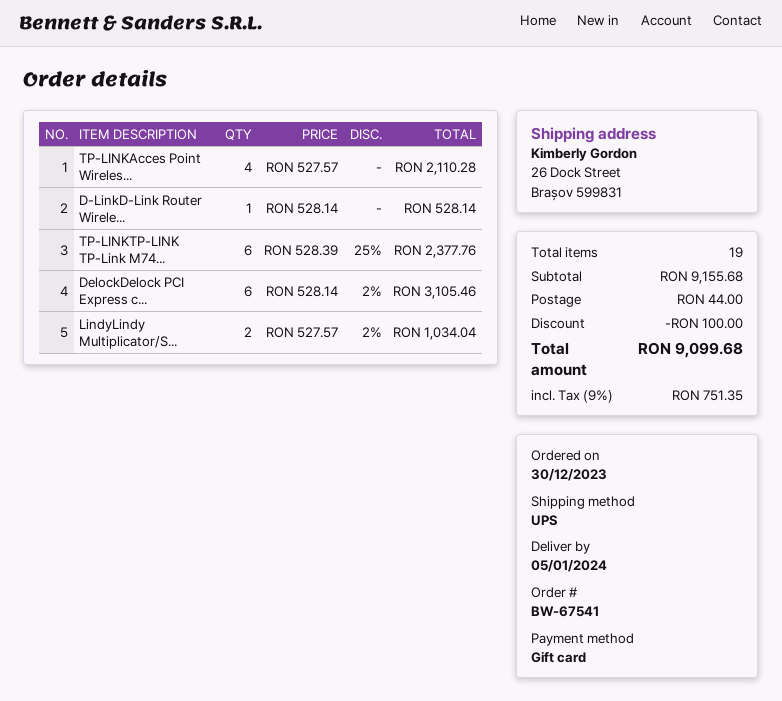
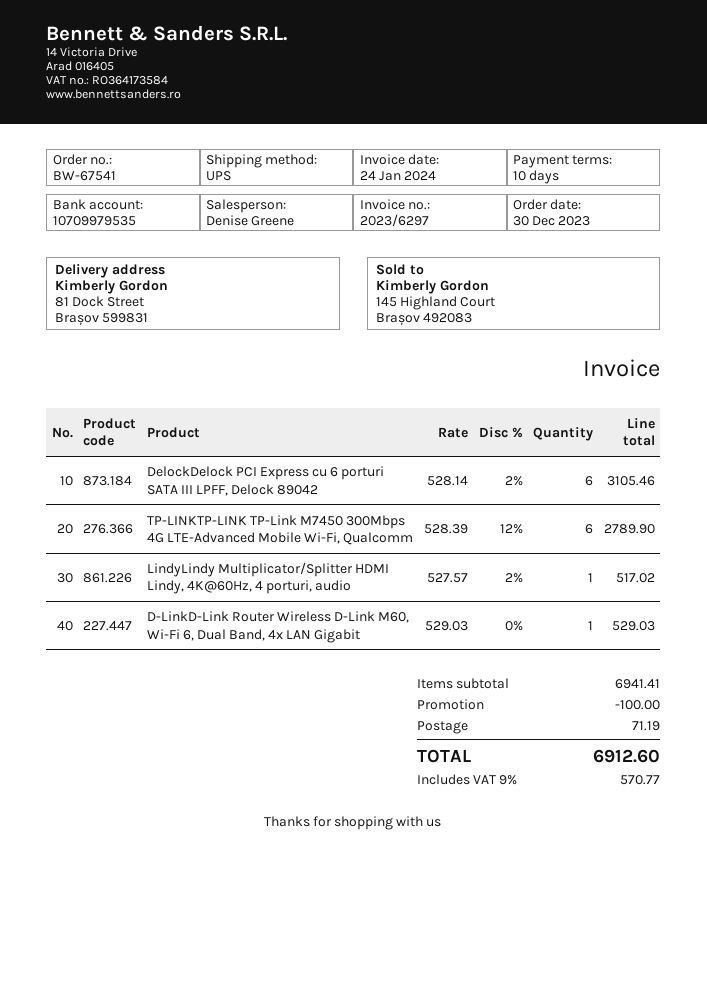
ship to: 26 Dock Street, Brașov 599831 -> 81 Dock Street, Brașov 599831
TP-LINKAcces Point Wireles...: 4 x 527.57 = 2110.28 -> none
D-LinkD-Link Router Wirele...: 1 x 528.14 = 528.14 -> 1 x 529.03 = 529.03
TP-LINKTP-LINK TP-Link M74...: 6 x 528.39 - 25% = 2377.76 -> 6 x 528.39 - 12% = 2789.90
LindyLindy Multiplicator/S...: 2 x 527.57 - 2% = 1034.04 -> 1 x 527.57 - 2% = 517.02
subtotal: 9155.68 -> 6941.41
shipping: 44.00 -> 71.19
tax: 9% = 751.35 -> 9% = 570.77
total: 9099.68 -> 6912.60

